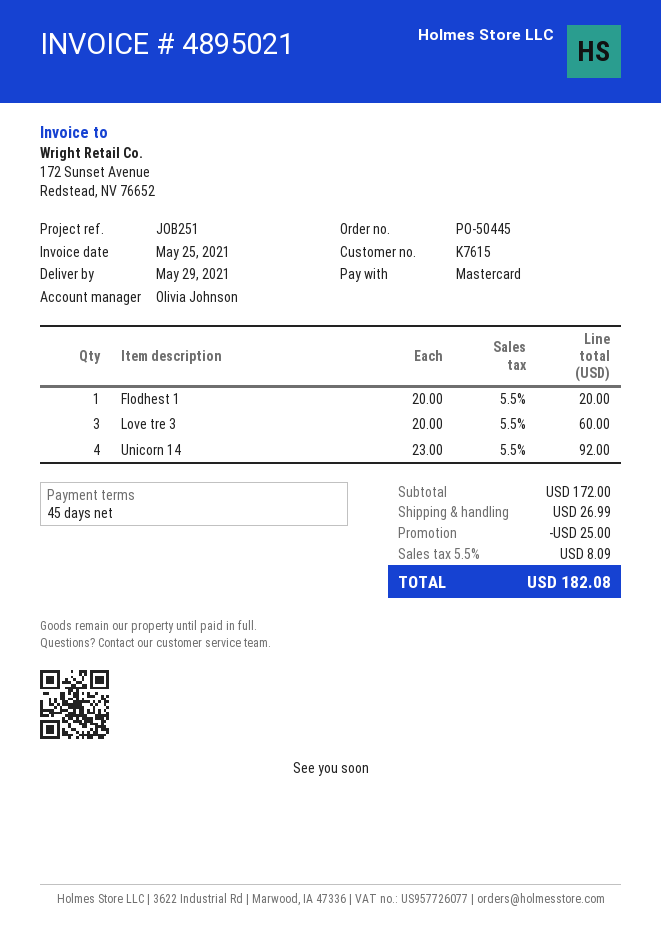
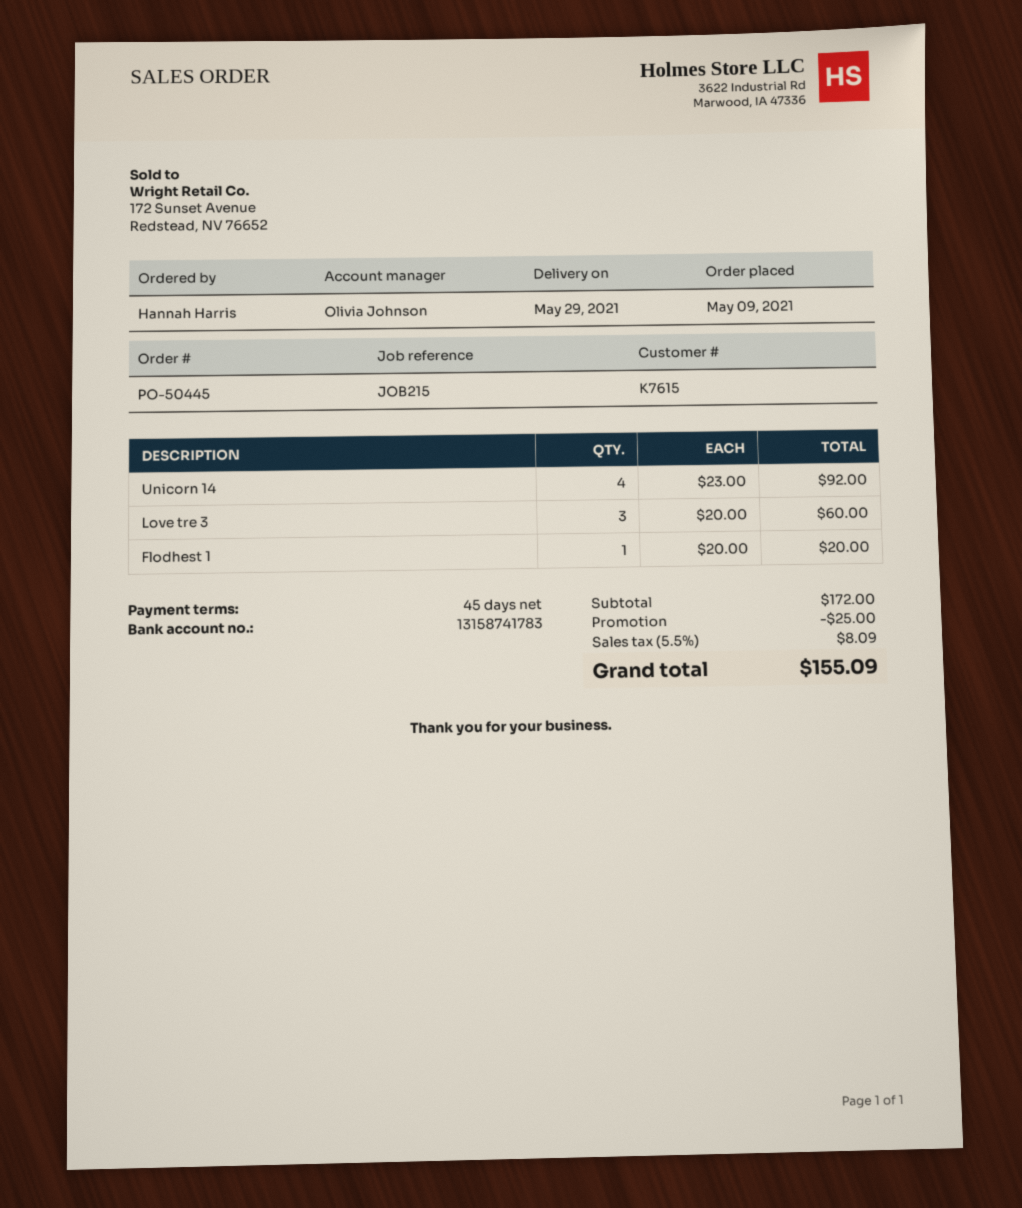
reference: JOB251 -> JOB215
shipping: 26.99 -> none
total: 182.08 -> 155.09

